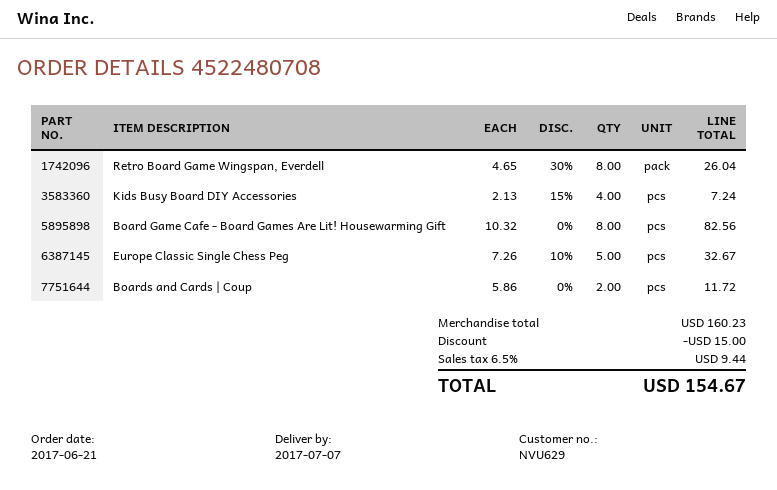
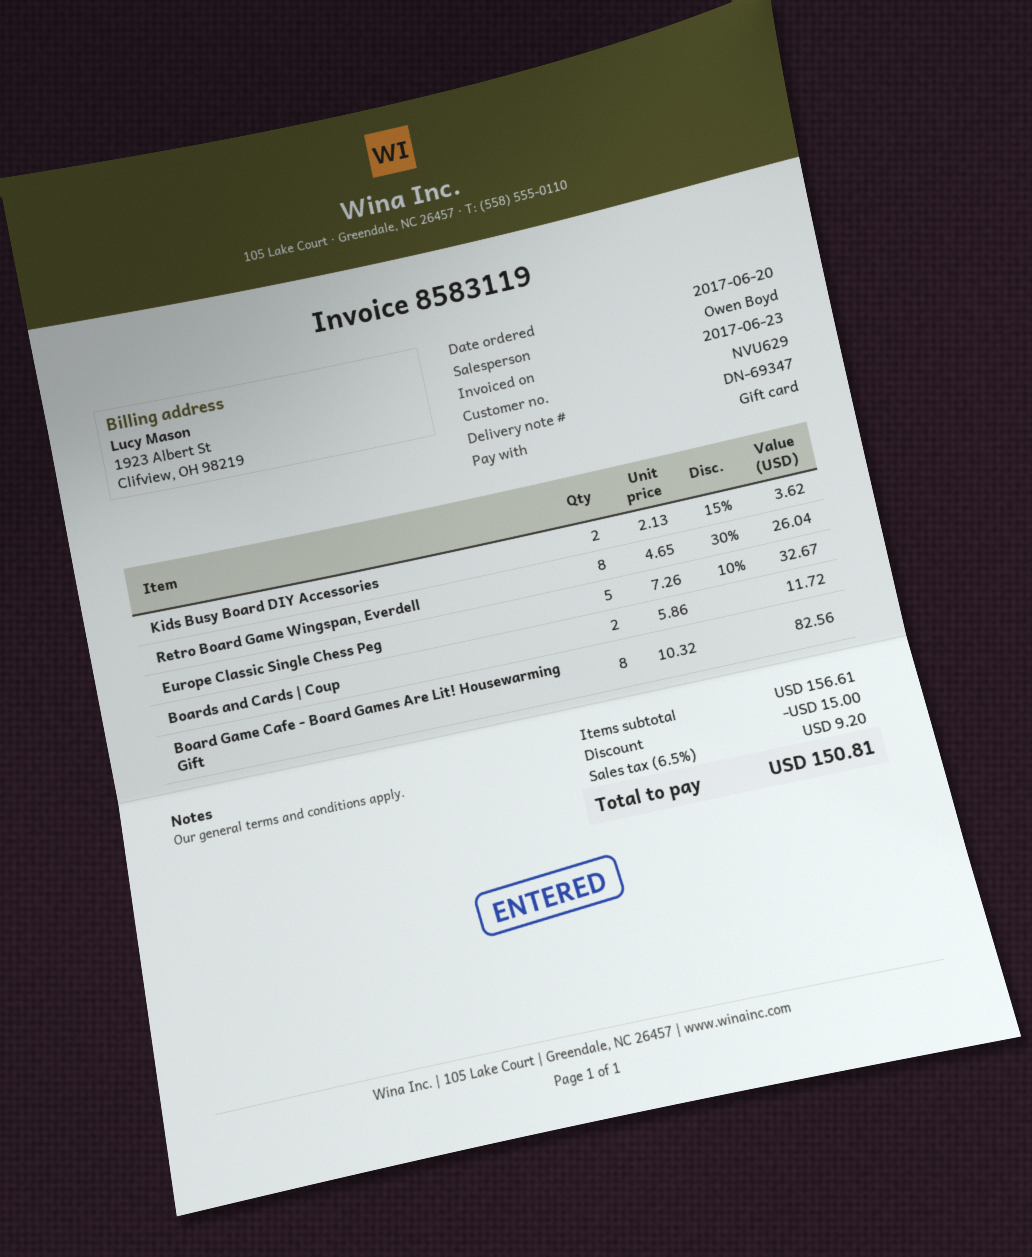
order date: 2017-06-21 -> 2017-06-20
Kids Busy Board DIY Accessories: 4 x 2.13 - 15% = 7.24 -> 2 x 2.13 - 15% = 3.62
subtotal: 160.23 -> 156.61
tax: 6.5% = 9.44 -> 6.5% = 9.20
total: 154.67 -> 150.81

